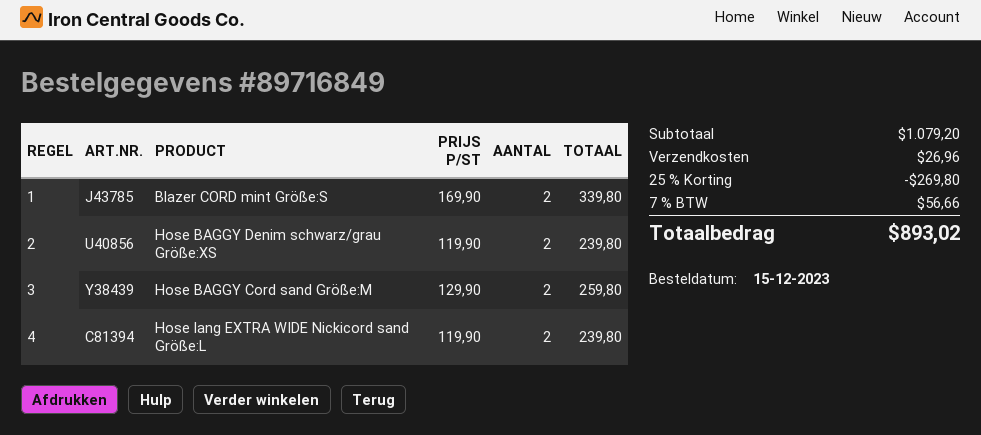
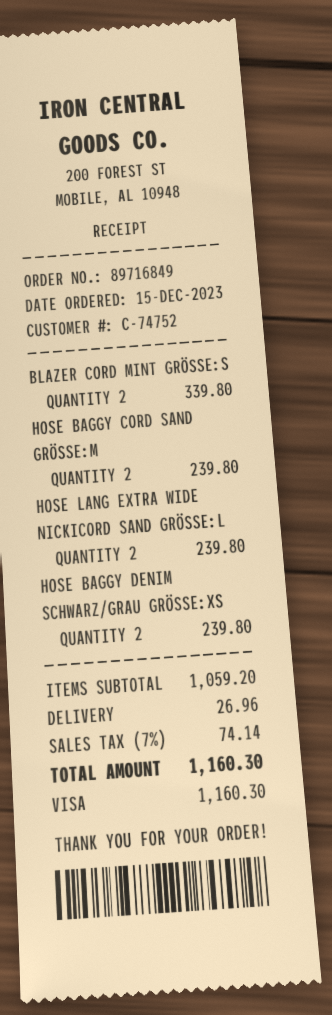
Hose BAGGY Cord sand Größe:M: 2 for 259.80 -> 2 for 239.80
subtotal: 1079.20 -> 1059.20
discount: 25% = 269.80 -> none
tax: 7% = 56.66 -> 7% = 74.14
total: 893.02 -> 1160.30

